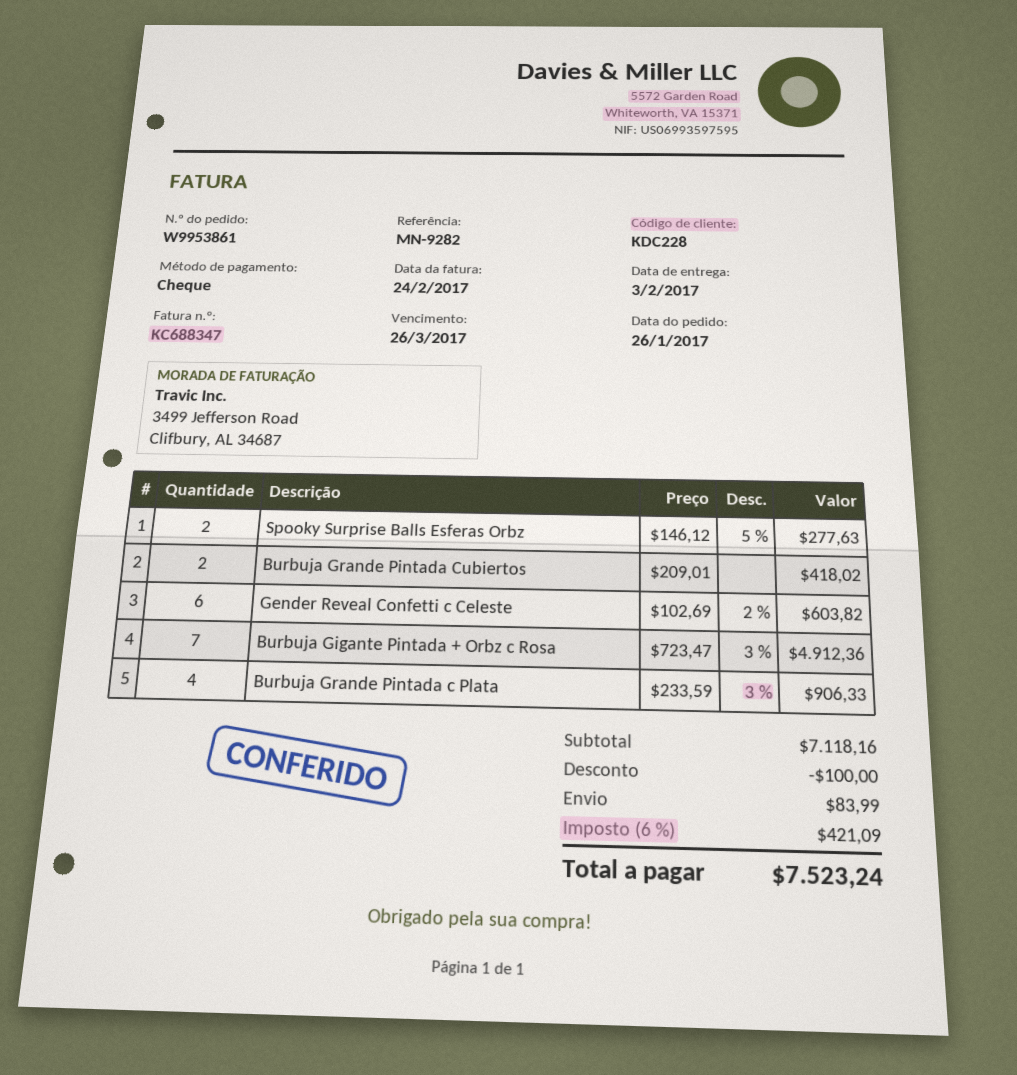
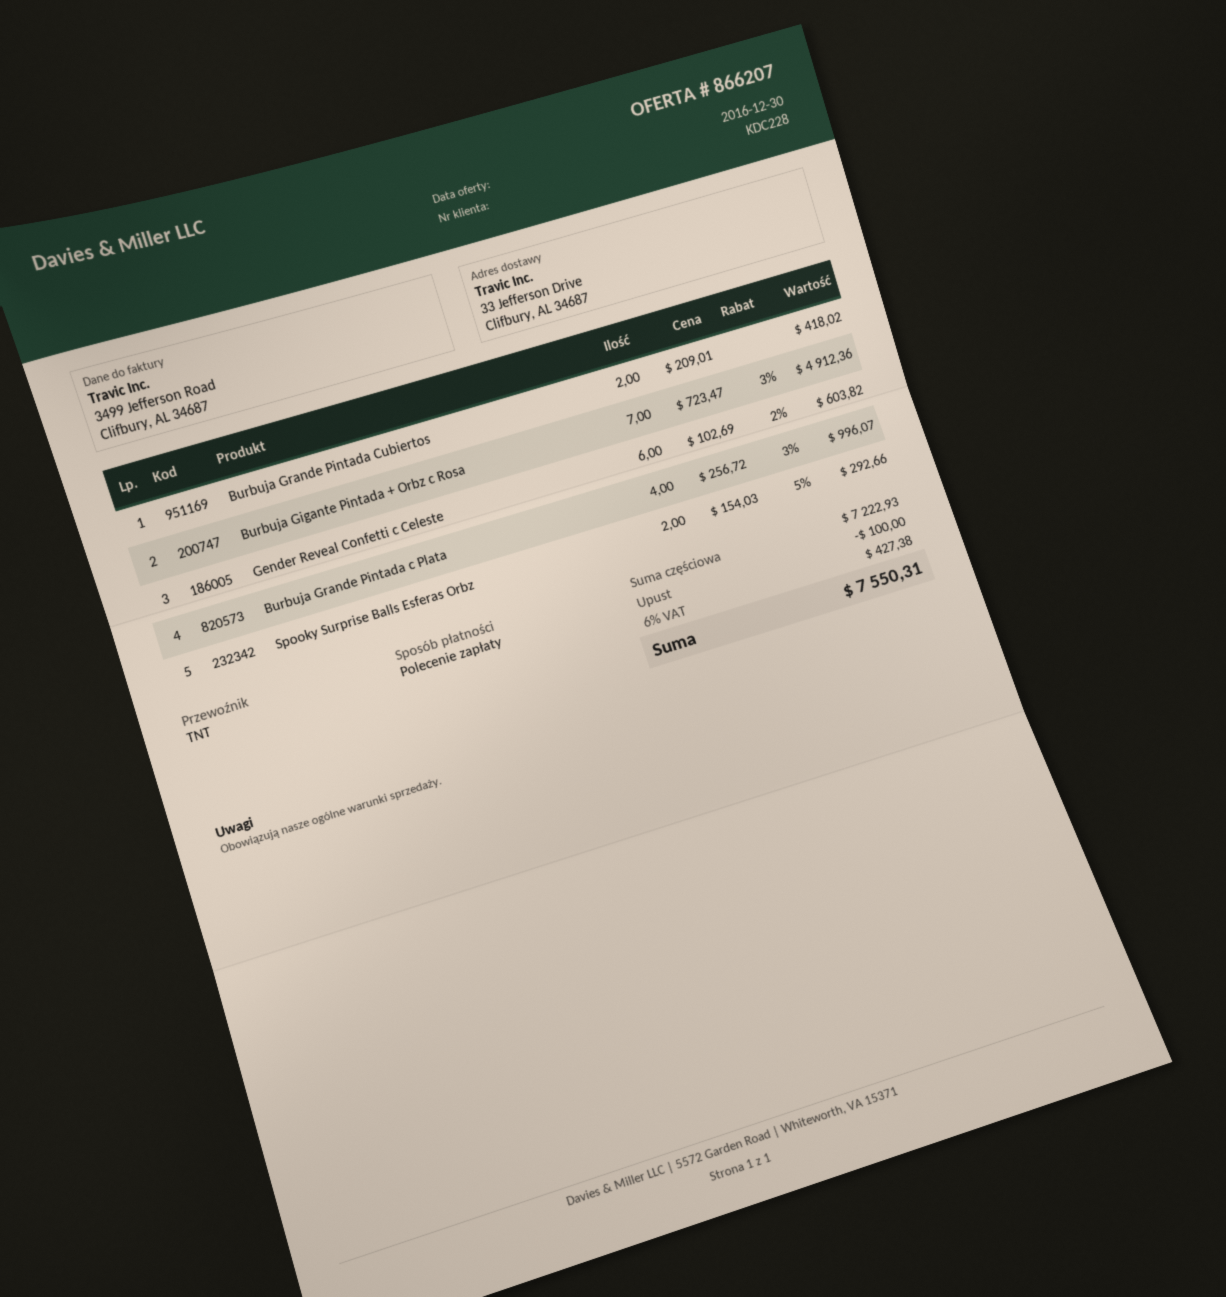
payment method: cheque -> direct debit
Spooky Surprise Balls Esferas Orbz: 2 x 146.12 - 5% = 277.63 -> 2 x 154.03 - 5% = 292.66
Burbuja Grande Pintada c Plata: 4 x 233.59 - 3% = 906.33 -> 4 x 256.72 - 3% = 996.07
subtotal: 7118.16 -> 7222.93
shipping: 83.99 -> none
tax: 6% = 421.09 -> 6% = 427.38
total: 7523.24 -> 7550.31

